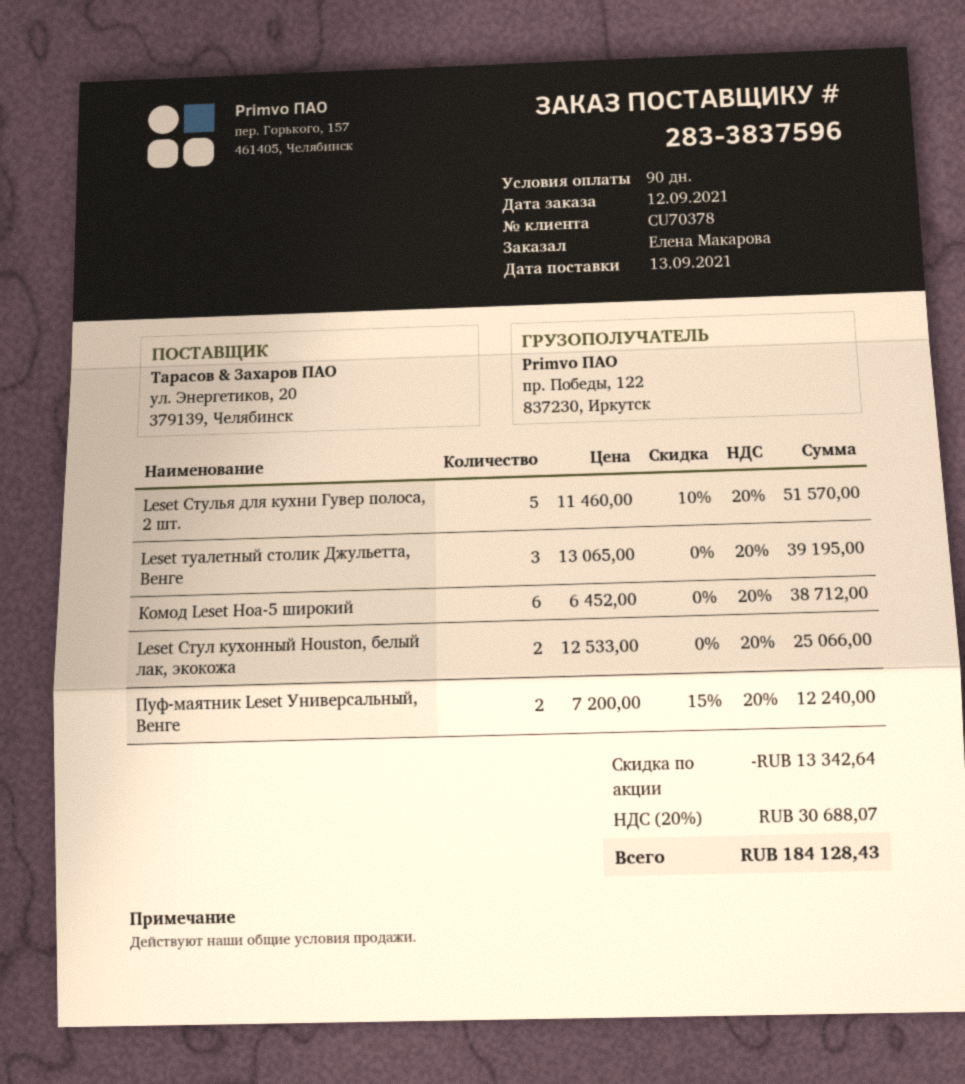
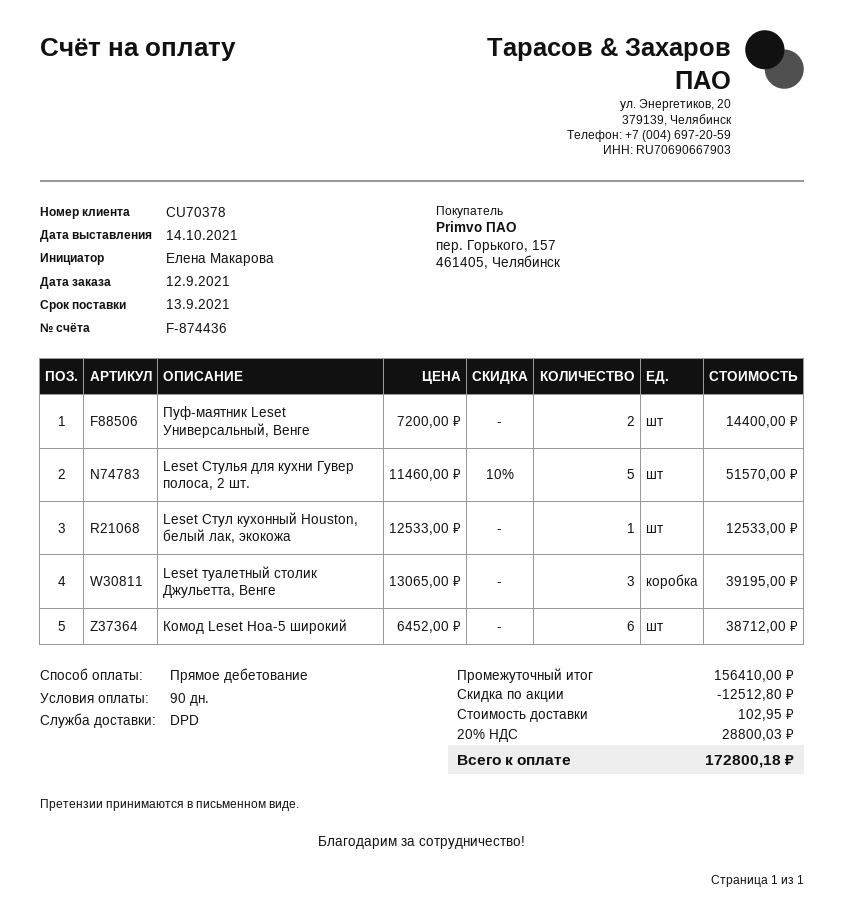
Leset Стул кухонный Houston, белый лак, экокожа: 2 x 12533.00 = 25066.00 -> 1 x 12533.00 = 12533.00
Пуф-маятник Leset Универсальный, Венге: 2 x 7200.00 - 15% = 12240.00 -> 2 x 7200.00 = 14400.00
discount: 13342.64 -> 12512.80
shipping: none -> 102.95
tax: 20% = 30688.07 -> 20% = 28800.03
total: 184128.43 -> 172800.18

